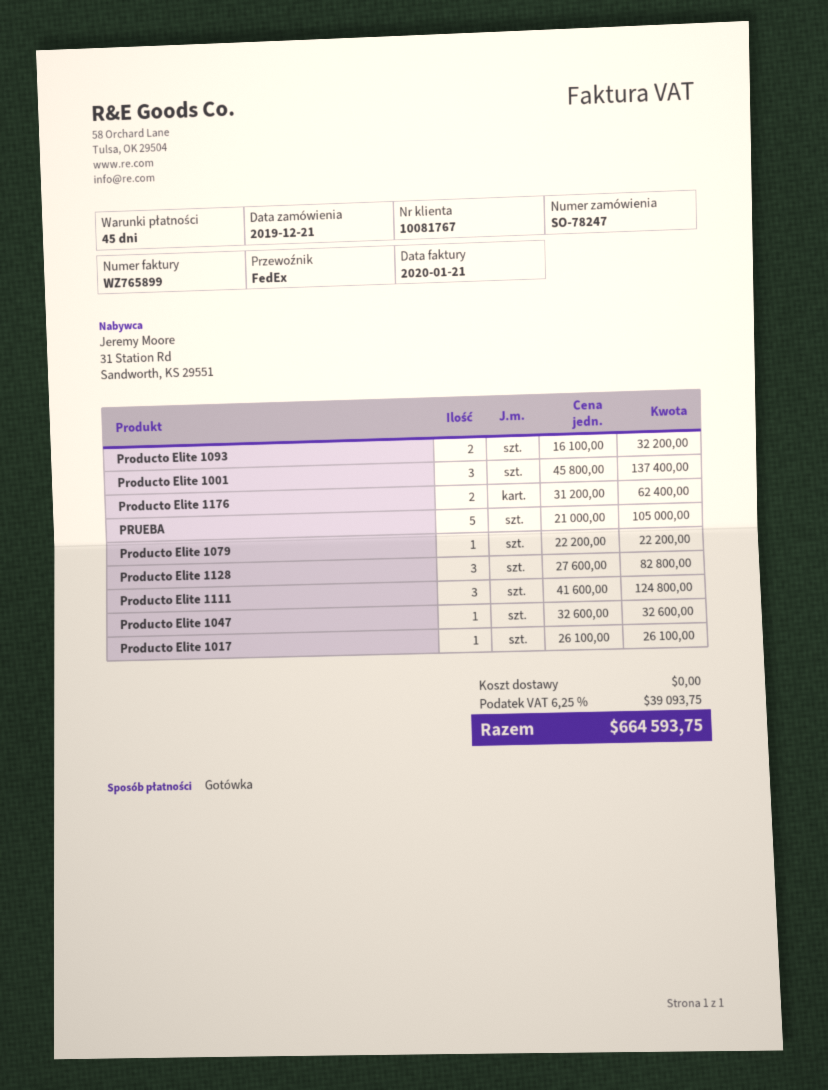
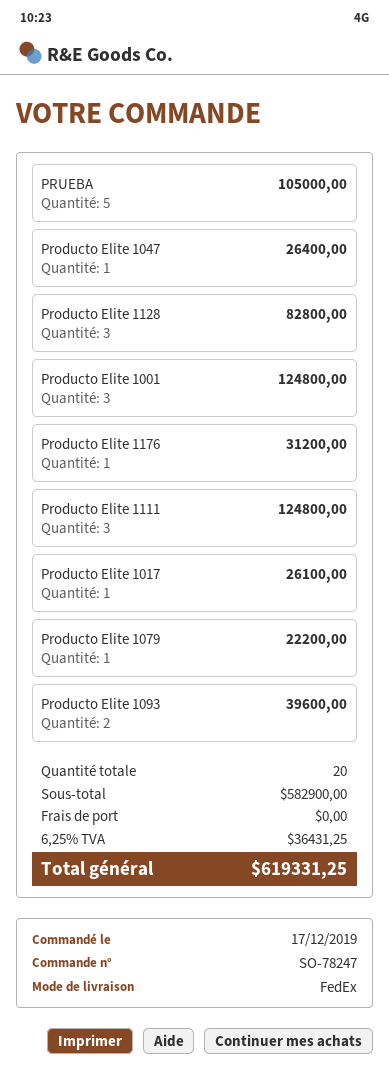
order date: 2019-12-21 -> 2019-12-17
Producto Elite 1093: 2 for 32200.00 -> 2 for 39600.00
Producto Elite 1001: 3 for 137400.00 -> 3 for 124800.00
Producto Elite 1176: 2 for 62400.00 -> 1 for 31200.00
Producto Elite 1047: 1 for 32600.00 -> 1 for 26400.00
tax: 6.25% = 39093.75 -> 6.25% = 36431.25
total: 664593.75 -> 619331.25

